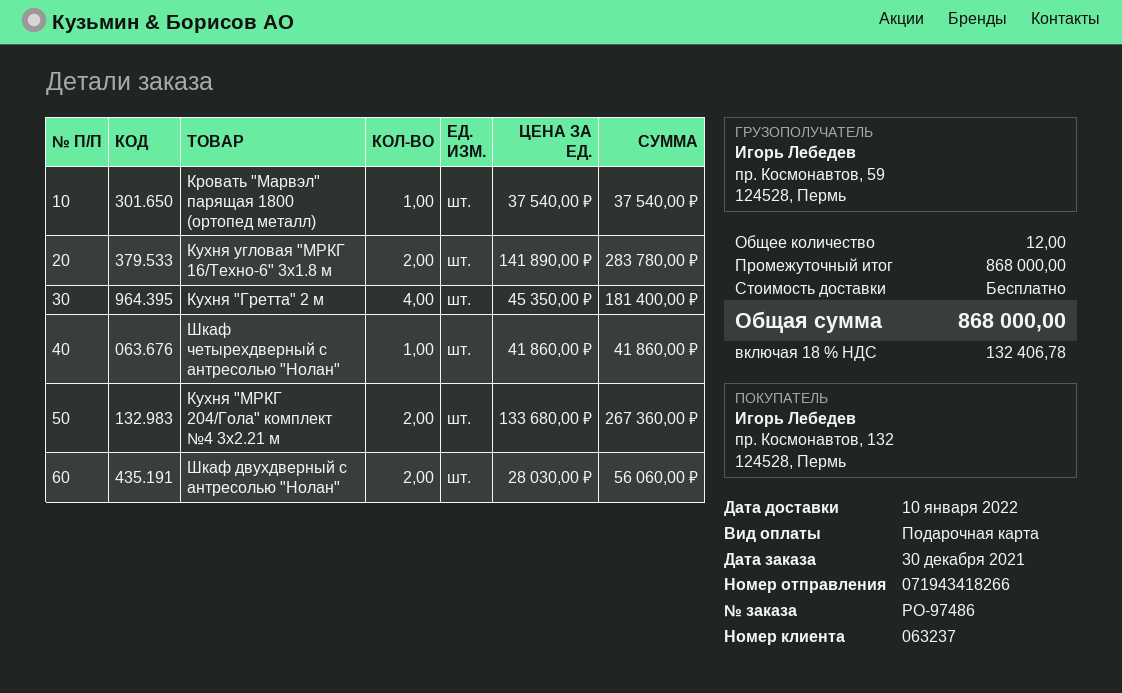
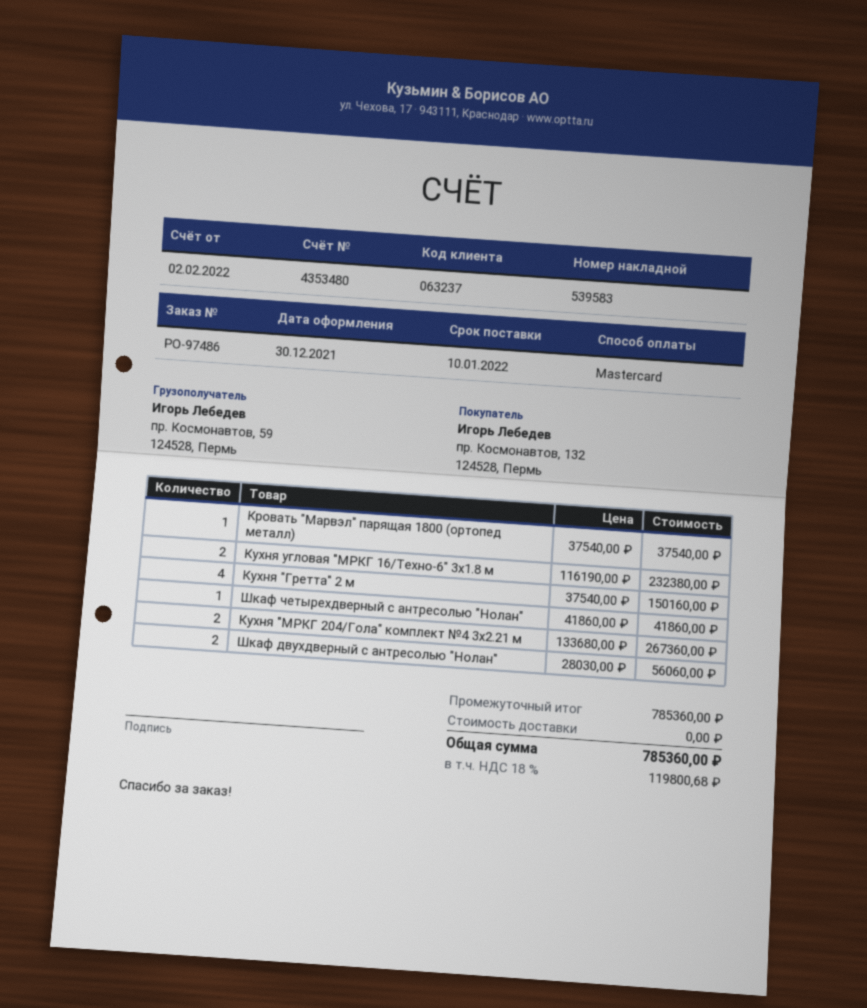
payment method: gift card -> Mastercard
Кухня угловая "МРКГ 16/Техно-6" 3х1.8 м: 2 x 141890.00 = 283780.00 -> 2 x 116190.00 = 232380.00
Кухня "Гретта" 2 м: 4 x 45350.00 = 181400.00 -> 4 x 37540.00 = 150160.00
subtotal: 868000.00 -> 785360.00
tax: 18% = 132406.78 -> 18% = 119800.68
total: 868000.00 -> 785360.00

